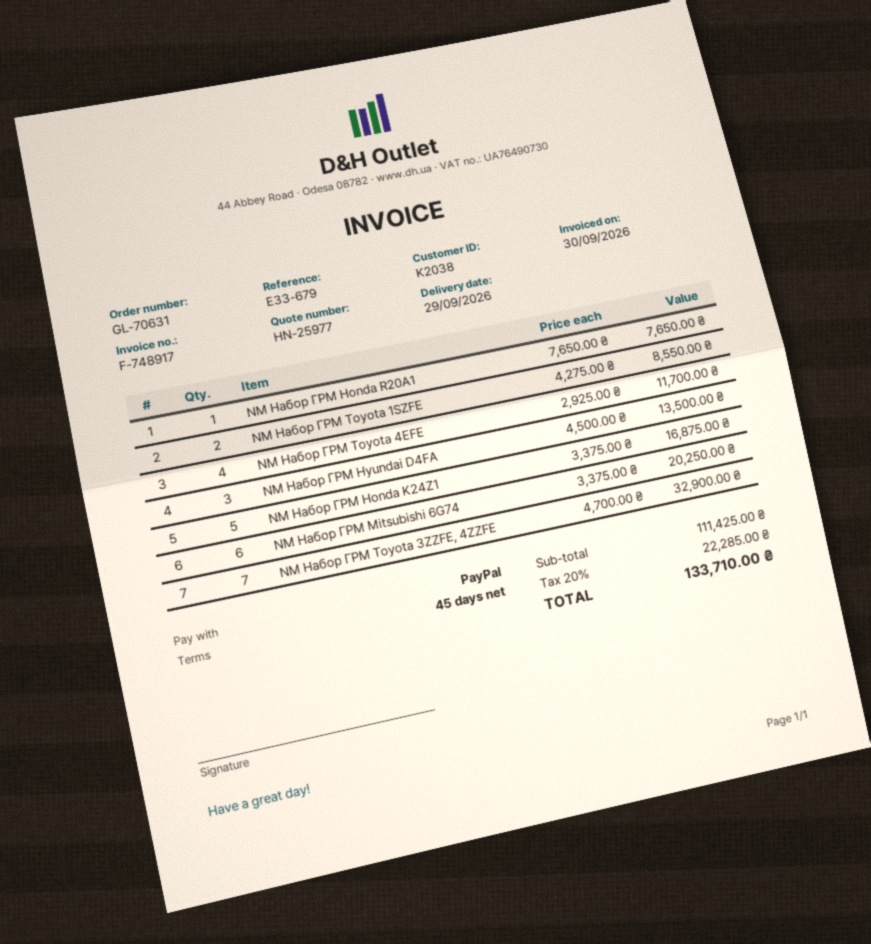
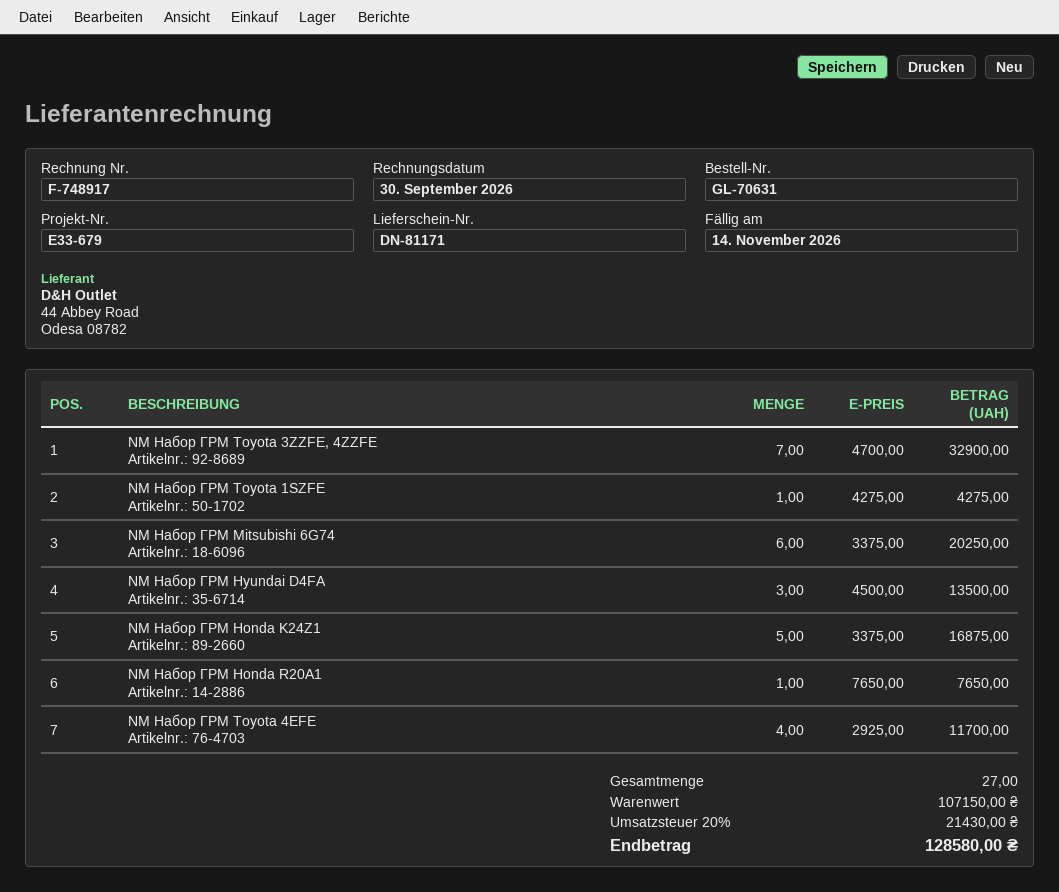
NM Набор ГРМ Toyota 1SZFE: 2 x 4275.00 = 8550.00 -> 1 x 4275.00 = 4275.00
subtotal: 111425.00 -> 107150.00
tax: 20% = 22285.00 -> 20% = 21430.00
total: 133710.00 -> 128580.00

